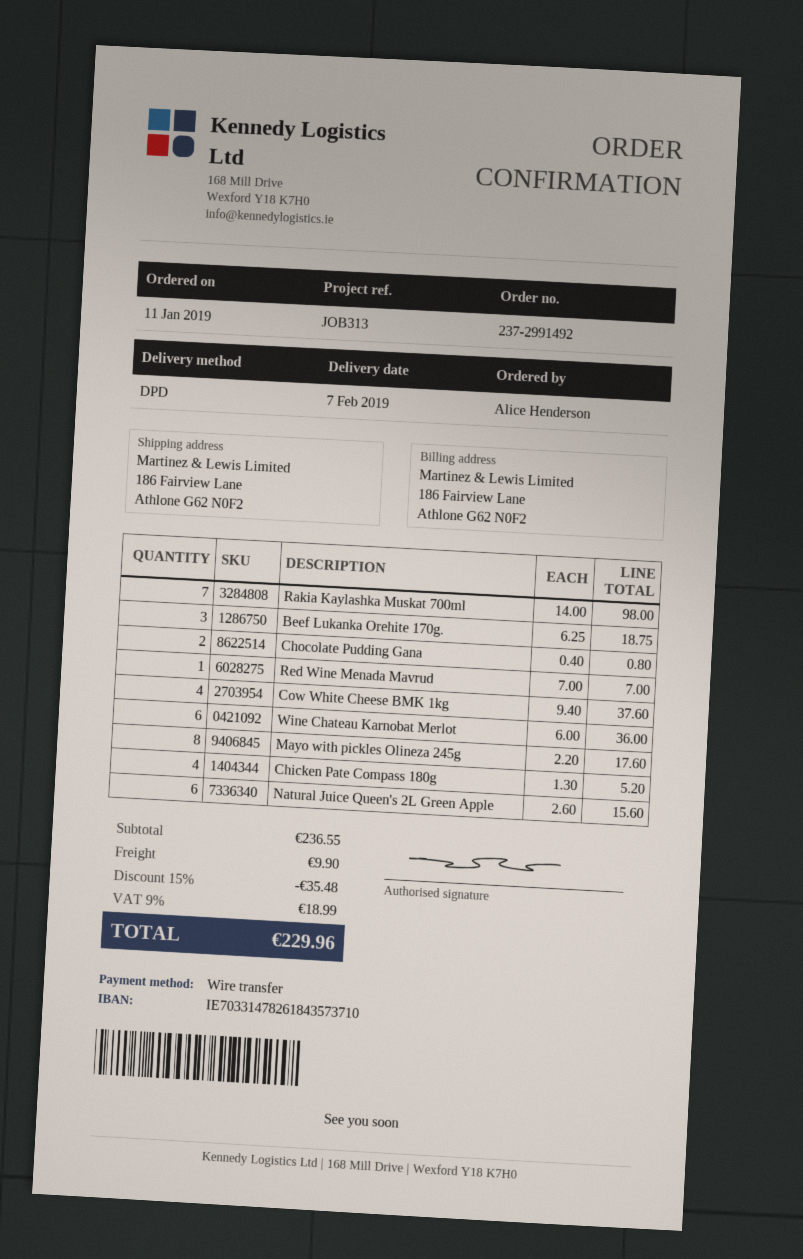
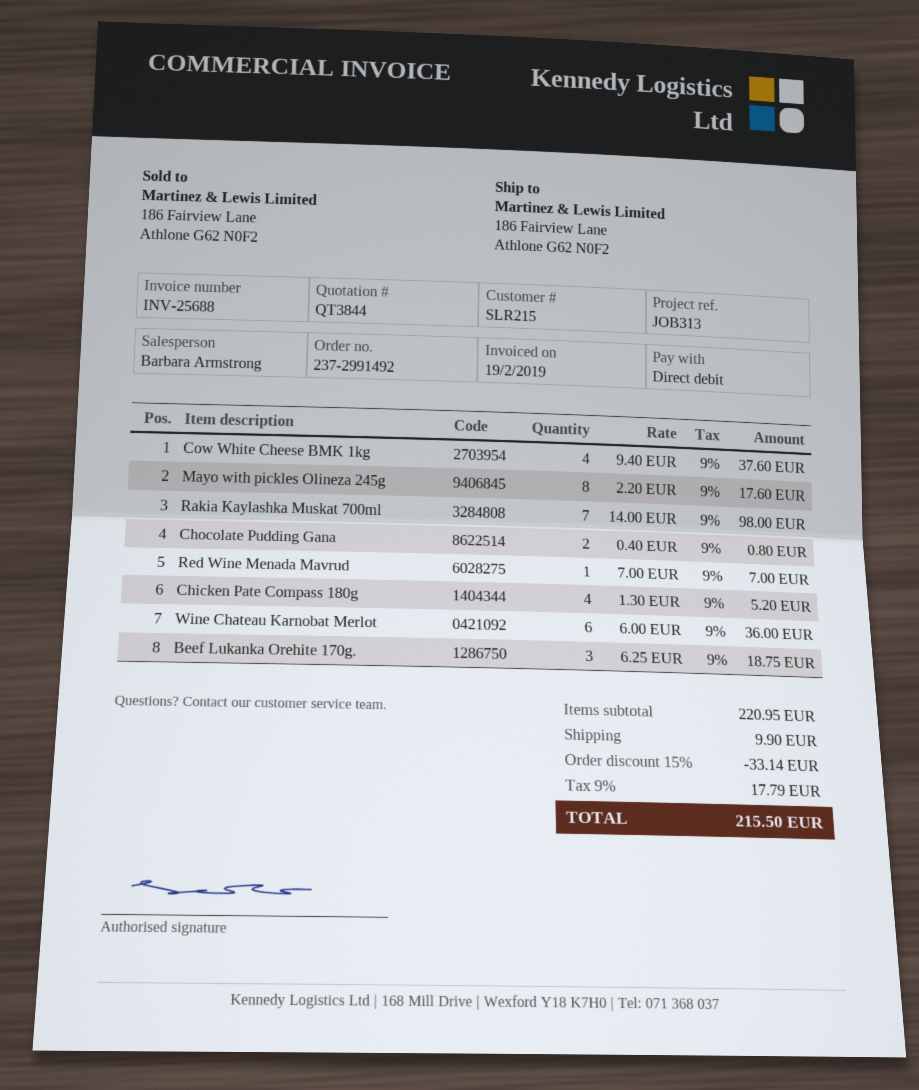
payment method: bank transfer -> direct debit
Natural Juice Queen's 2L Green Apple: 6 x 2.60 = 15.60 -> none
subtotal: 236.55 -> 220.95
discount: 15% = 35.48 -> 15% = 33.14
tax: 9% = 18.99 -> 9% = 17.79
total: 229.96 -> 215.50

